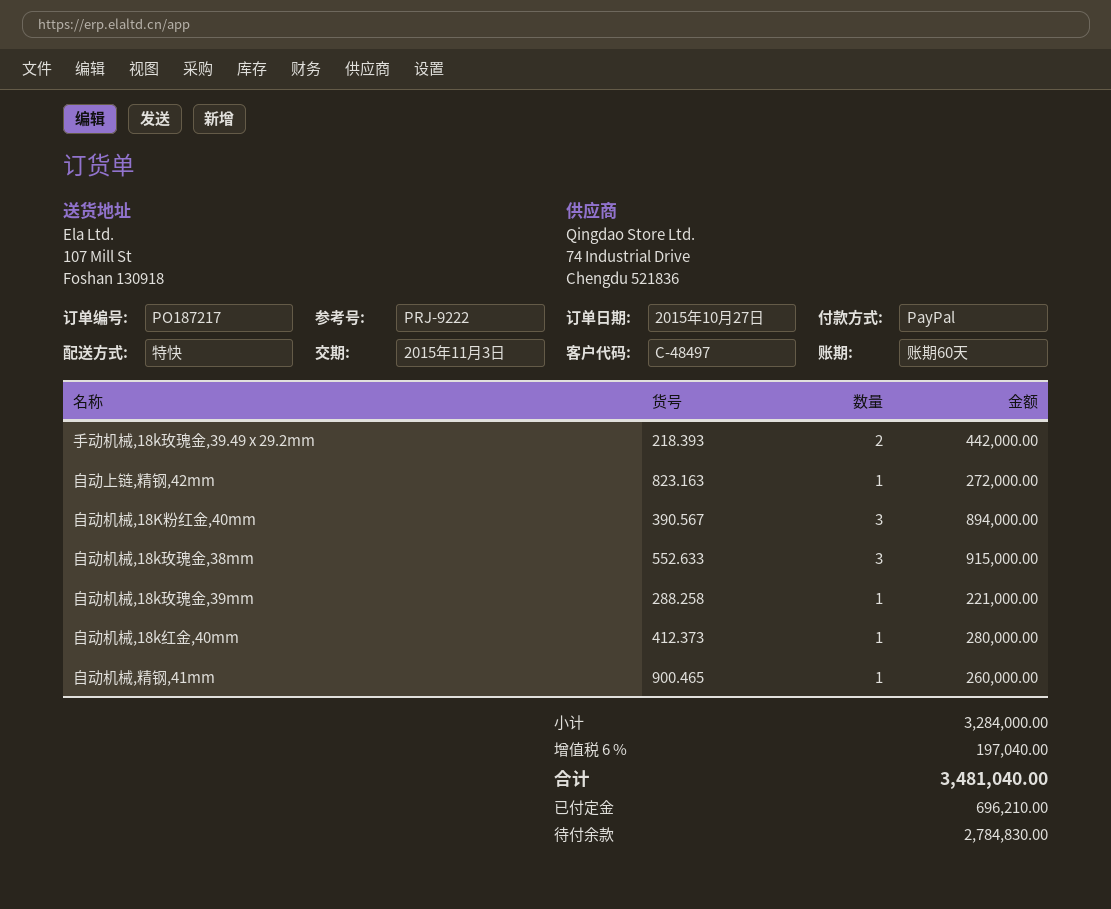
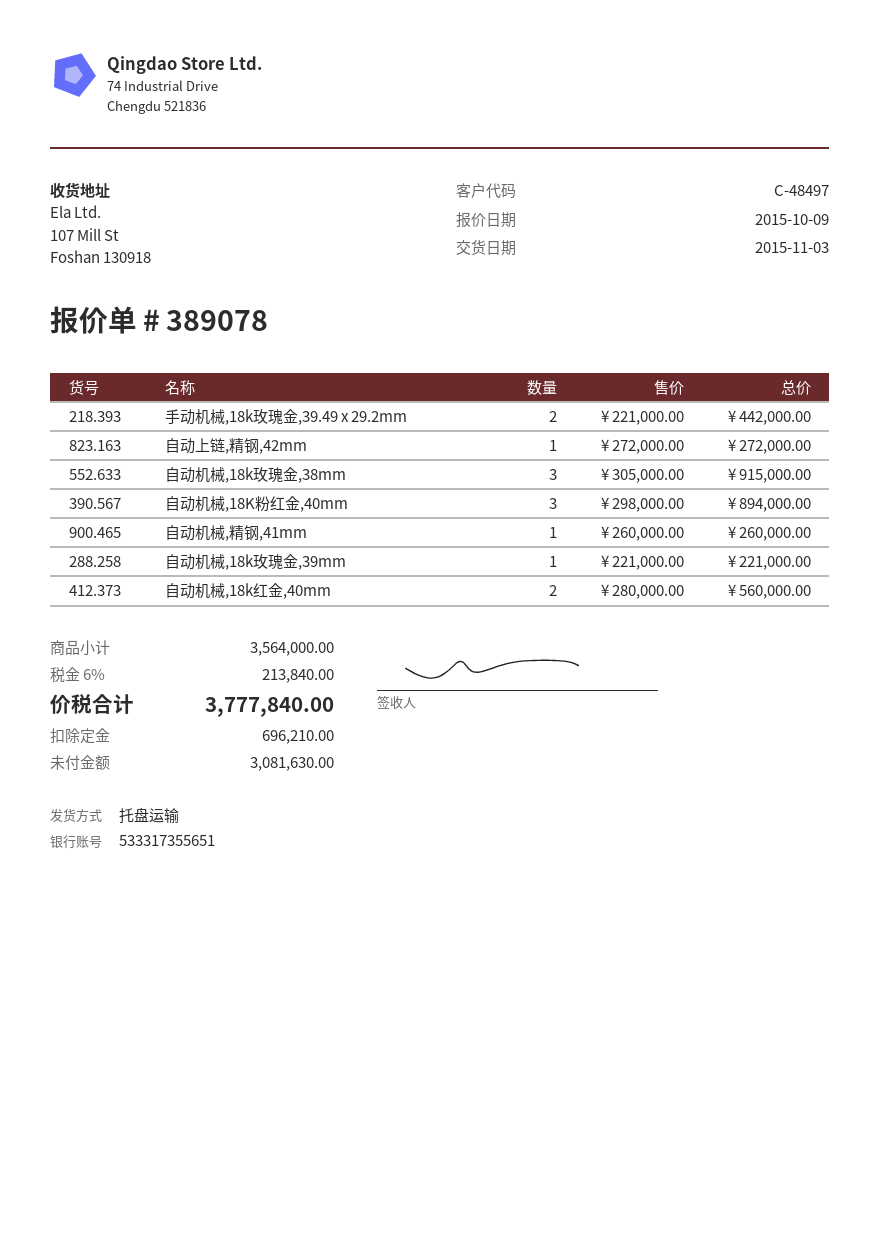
shipping method: express -> pallet freight
自动机械,18k红金,40mm: 1 for 280000.00 -> 2 for 560000.00
subtotal: 3284000.00 -> 3564000.00
tax: 6% = 197040.00 -> 6% = 213840.00
total: 3481040.00 -> 3777840.00
balance: 2784830.00 -> 3081630.00

